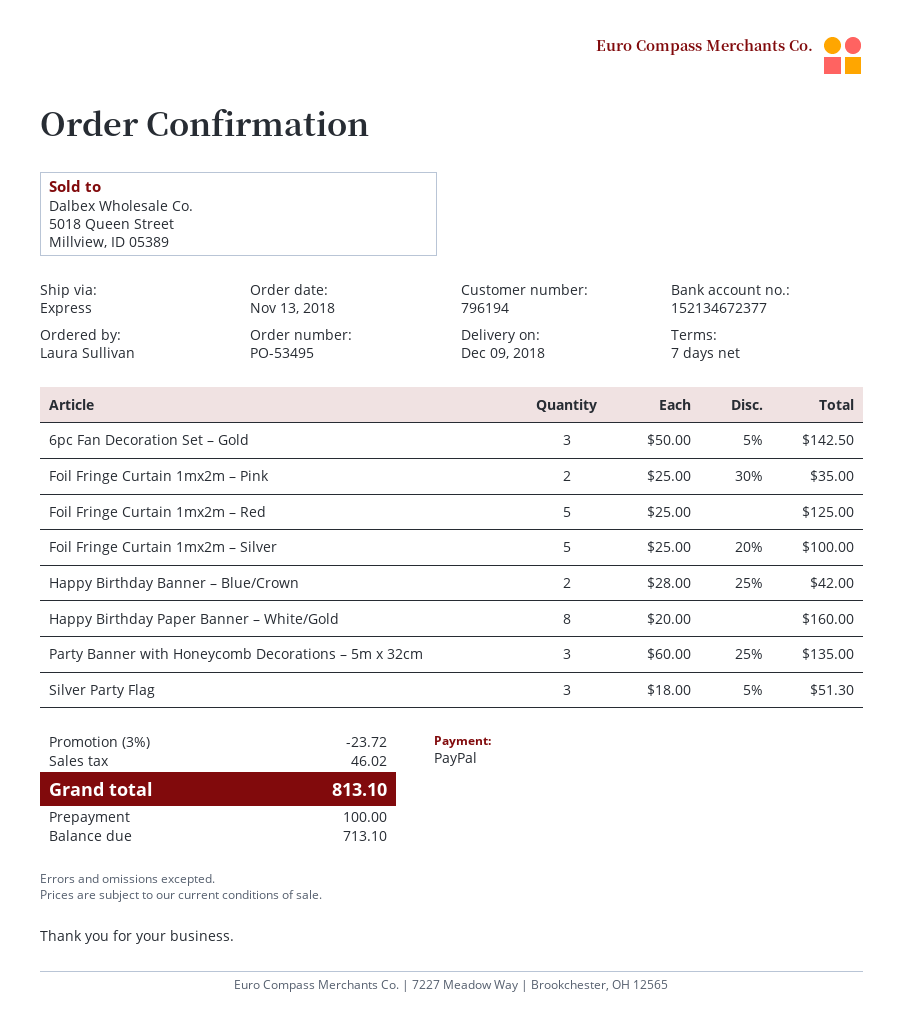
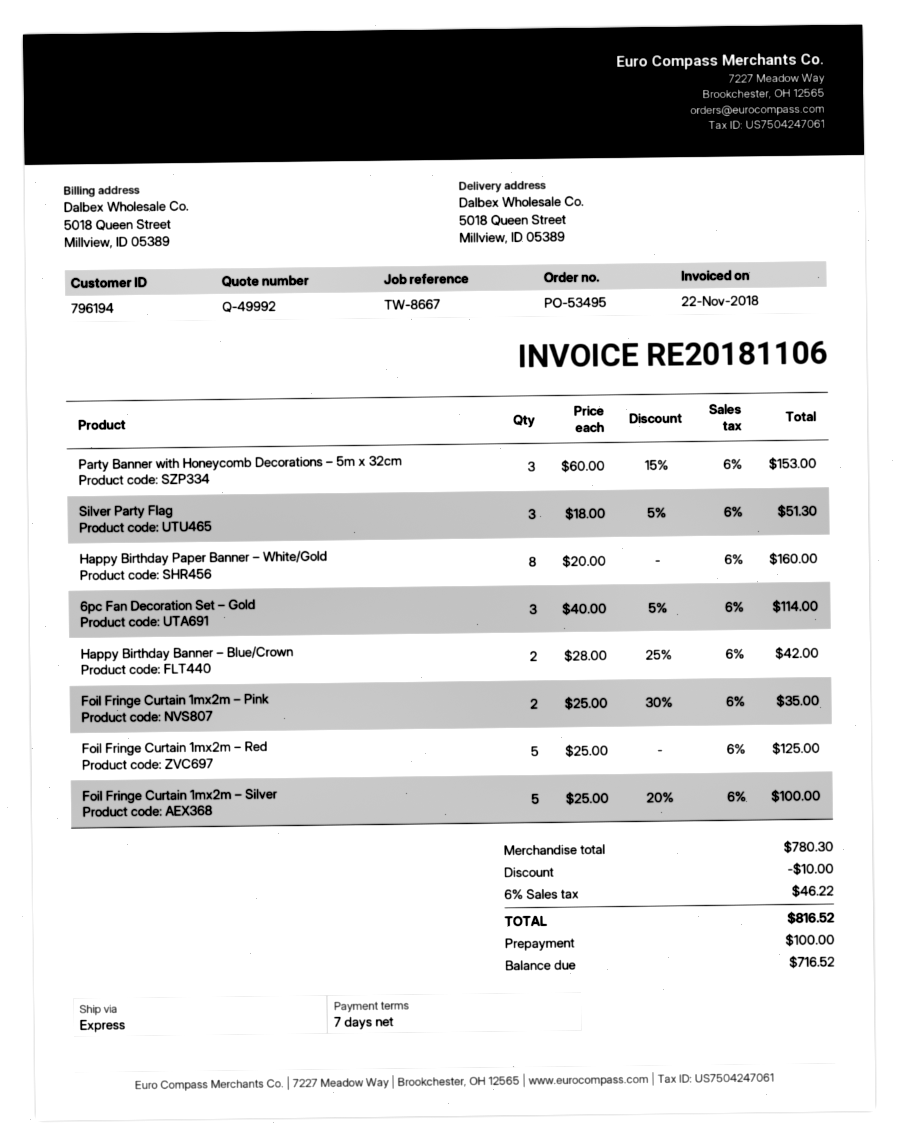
6pc Fan Decoration Set – Gold: 3 x 50.00 - 5% = 142.50 -> 3 x 40.00 - 5% = 114.00
Party Banner with Honeycomb Decorations – 5m x 32cm: 3 x 60.00 - 25% = 135.00 -> 3 x 60.00 - 15% = 153.00
discount: 23.72 -> 10.00
tax: 46.02 -> 46.22
total: 813.10 -> 816.52
balance: 713.10 -> 716.52

